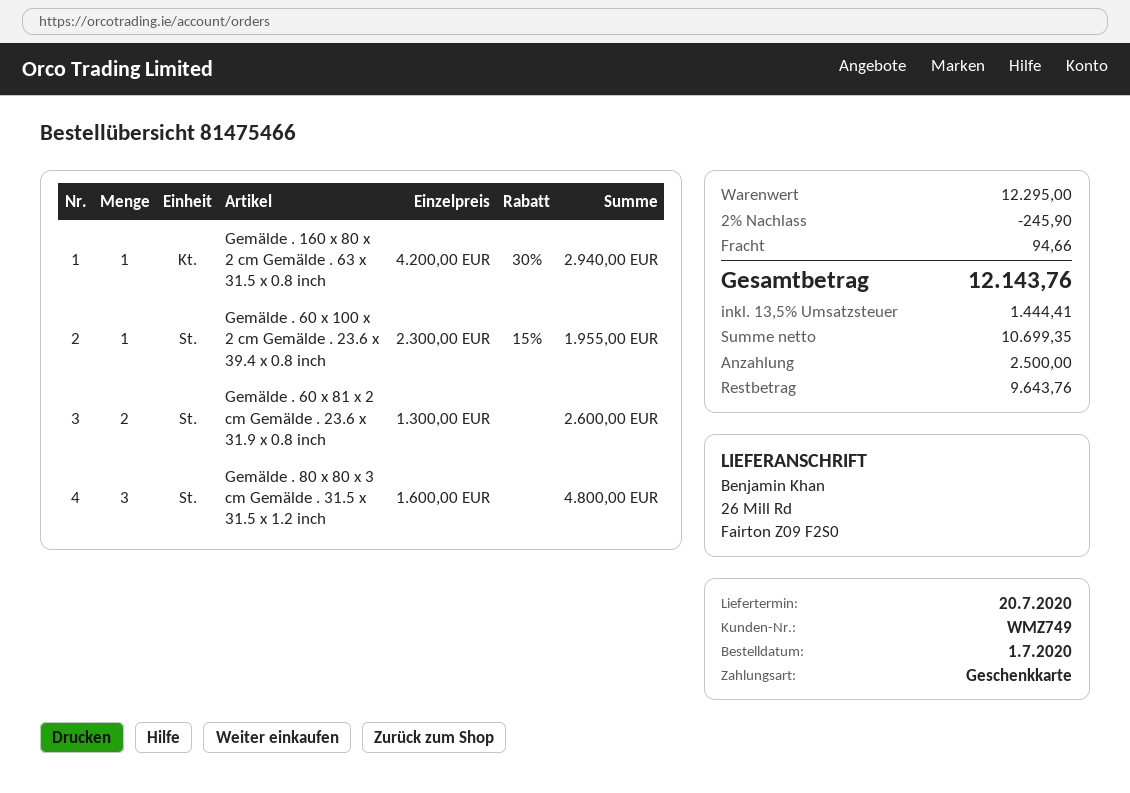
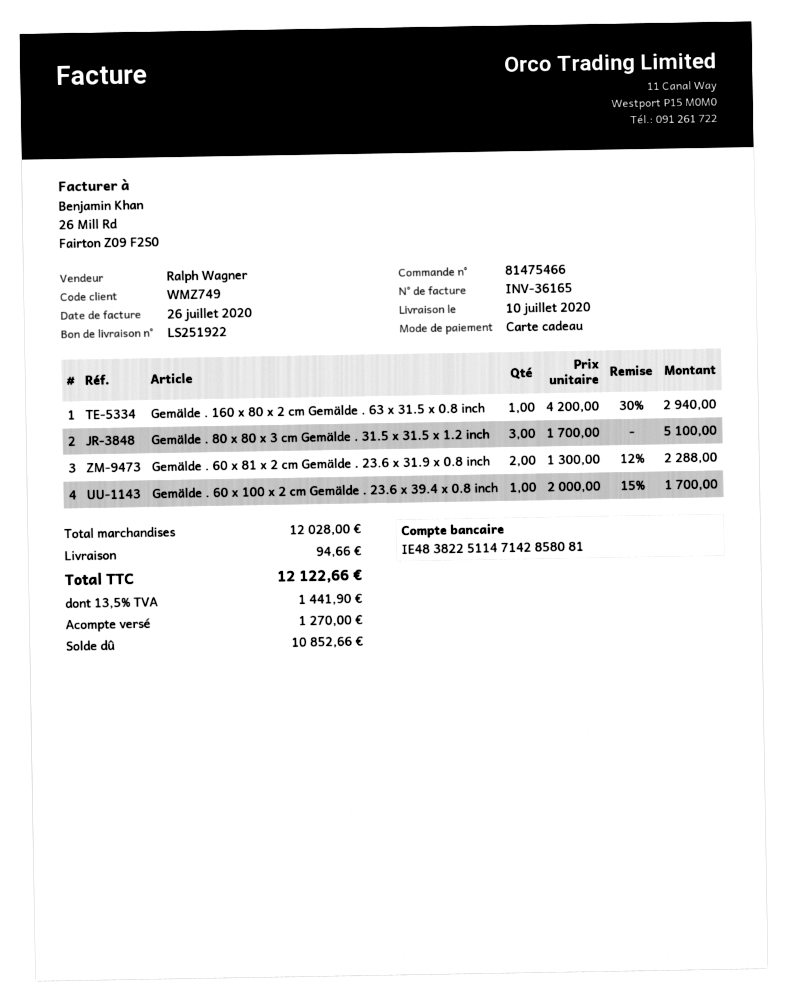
delivery date: 2020-07-20 -> 2020-07-10
Gemälde . 60 x 100 x 2 cm Gemälde . 23.6 x 39.4 x 0.8 inch: 1 x 2300.00 - 15% = 1955.00 -> 1 x 2000.00 - 15% = 1700.00
Gemälde . 60 x 81 x 2 cm Gemälde . 23.6 x 31.9 x 0.8 inch: 2 x 1300.00 = 2600.00 -> 2 x 1300.00 - 12% = 2288.00
Gemälde . 80 x 80 x 3 cm Gemälde . 31.5 x 31.5 x 1.2 inch: 3 x 1600.00 = 4800.00 -> 3 x 1700.00 = 5100.00
subtotal: 12295.00 -> 12028.00
discount: 2% = 245.90 -> none
tax: 13.5% = 1444.41 -> 13.5% = 1441.90
total: 12143.76 -> 12122.66
deposit: 2500.00 -> 1270.00
balance: 9643.76 -> 10852.66

